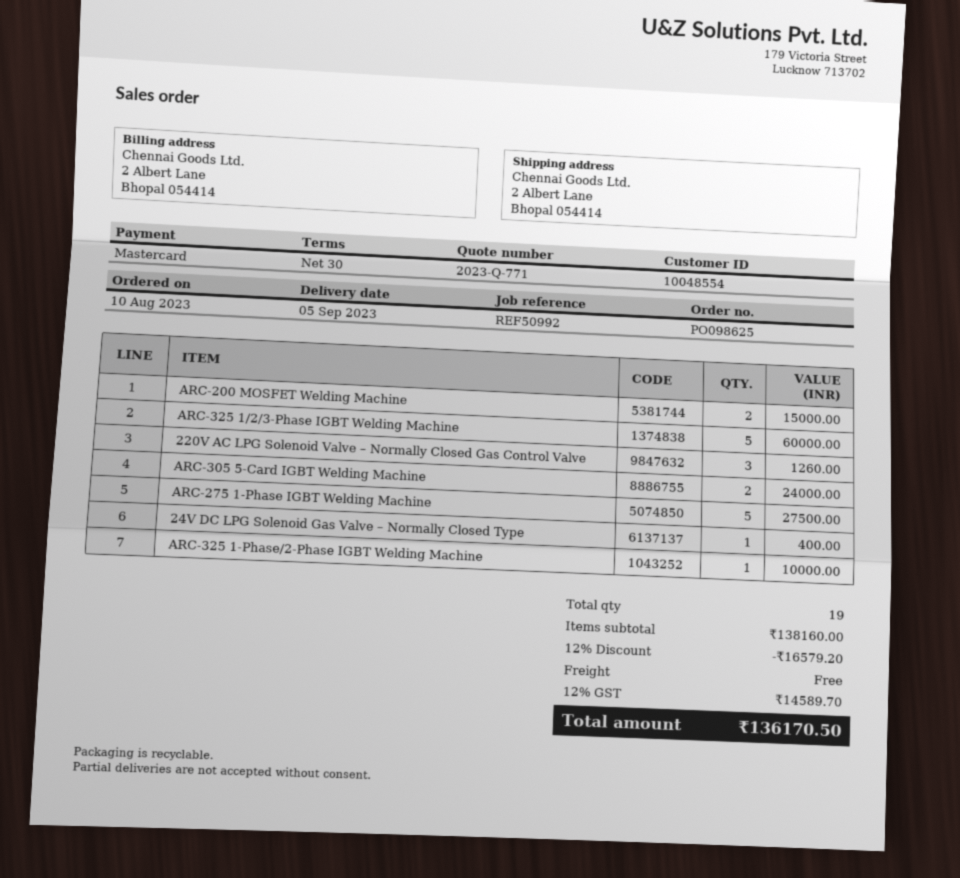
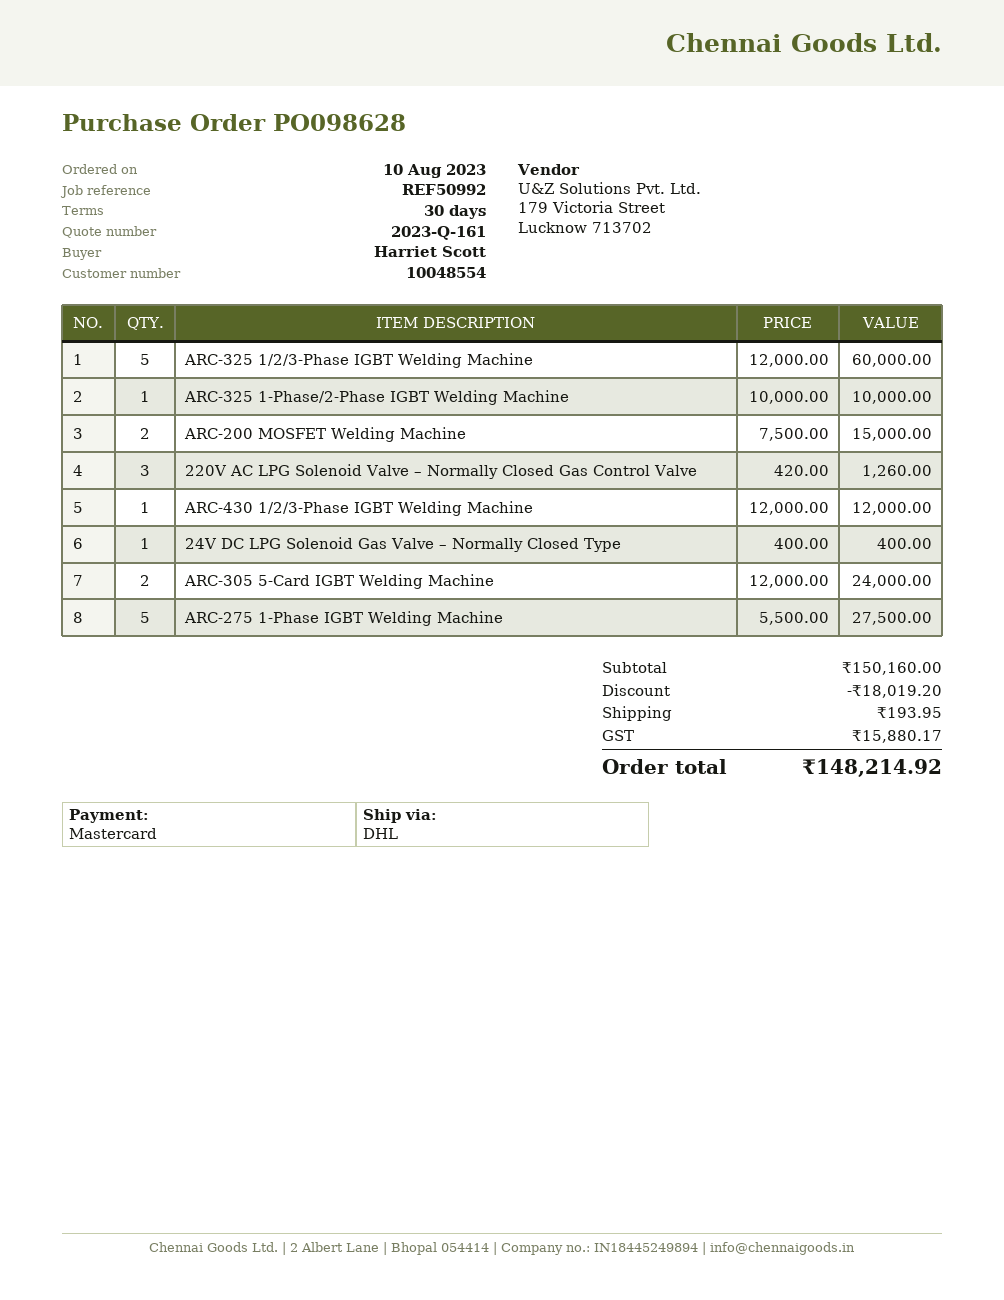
quote number: 2023-Q-771 -> 2023-Q-161
order number: PO098625 -> PO098628
ARC-430 1/2/3-Phase IGBT Welding Machine: none -> 1 for 12000.00
subtotal: 138160.00 -> 150160.00
discount: 16579.20 -> 18019.20
shipping: 0.00 -> 193.95
tax: 14589.70 -> 15880.17
total: 136170.50 -> 148214.92

